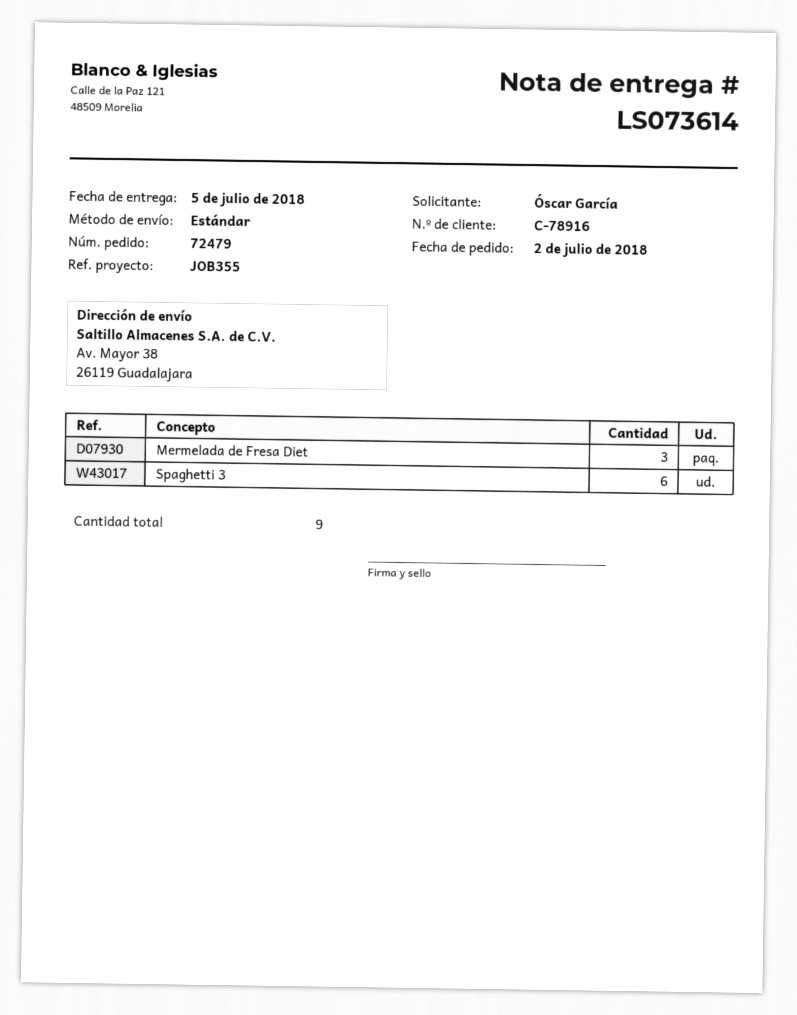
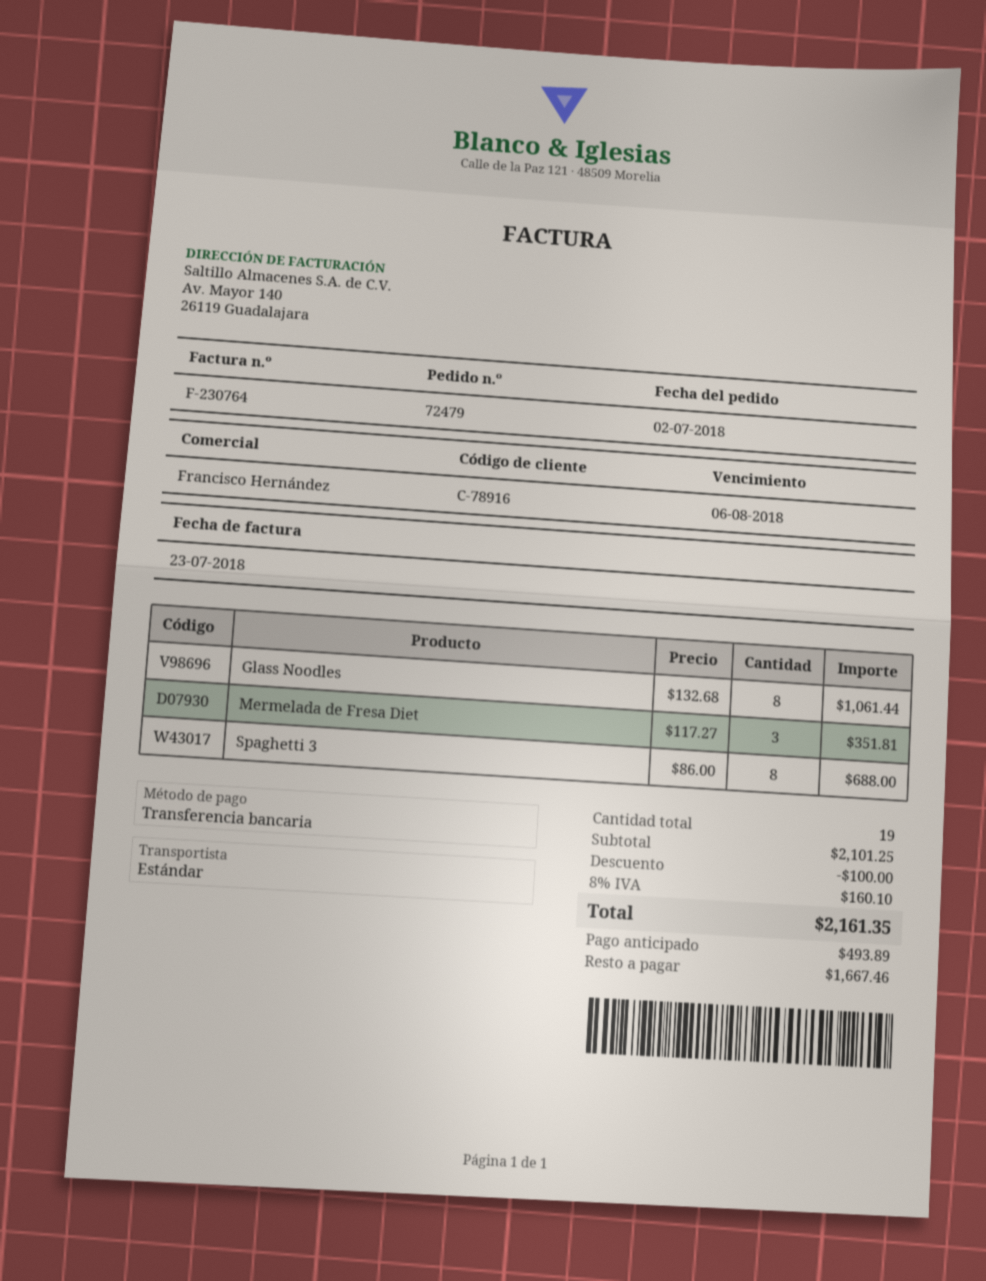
Spaghetti 3: 6 -> 8
Glass Noodles: none -> 8
total quantity: 9 -> 19

